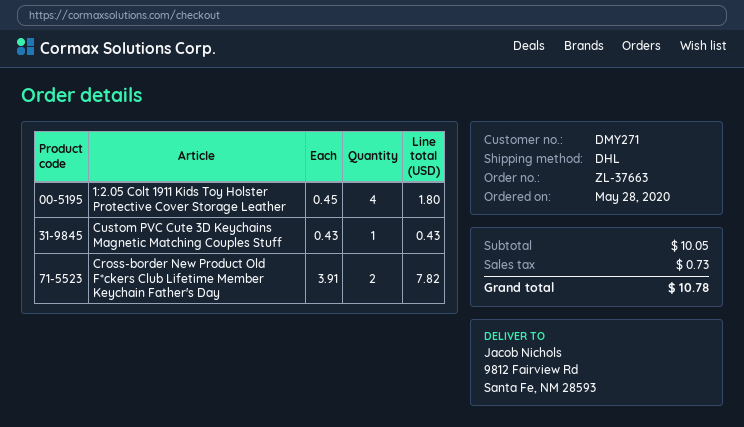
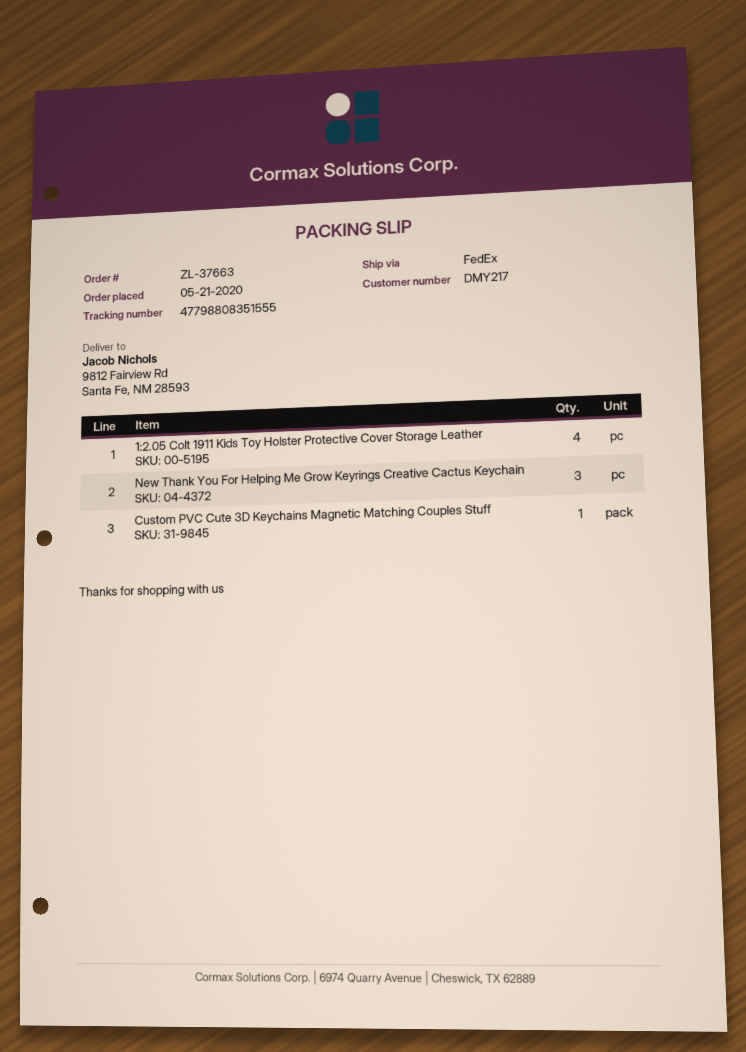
order date: 2020-05-28 -> 2020-05-21
customer number: DMY271 -> DMY217
shipping method: DHL -> FedEx
Cross-border New Product Old F*ckers Club Lifetime Member Keychain Father's Day: 2 -> none
New Thank You For Helping Me Grow Keyrings Creative Cactus Keychain: none -> 3

